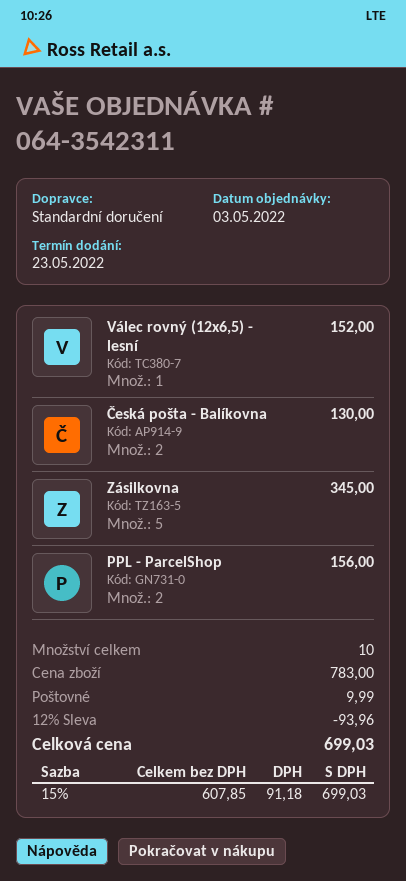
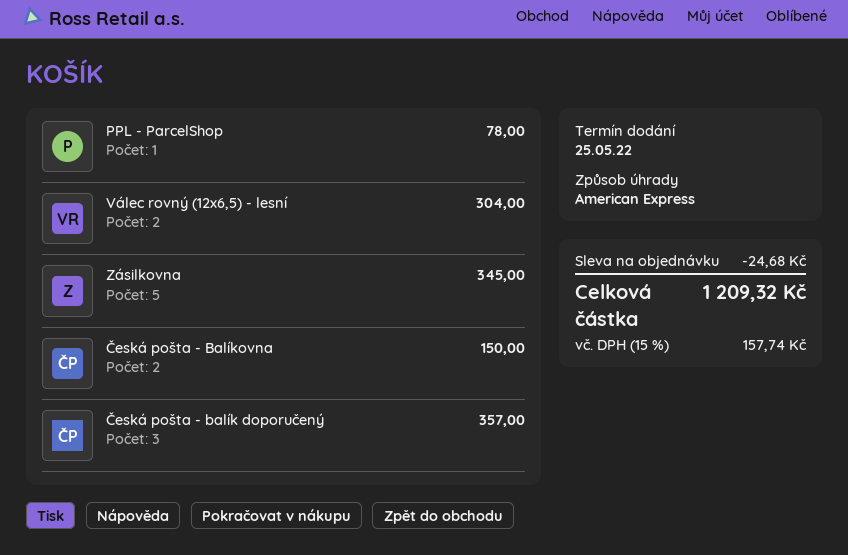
delivery date: 2022-05-23 -> 2022-05-25
Válec rovný (12x6,5) - lesní: 1 for 152.00 -> 2 for 304.00
Česká pošta - Balíkovna: 2 for 130.00 -> 2 for 150.00
PPL - ParcelShop: 2 for 156.00 -> 1 for 78.00
Česká pošta - balík doporučený: none -> 3 for 357.00
discount: 93.96 -> 24.68
shipping: 9.99 -> none
tax: 15% = 91.18 -> 15% = 157.74
total: 699.03 -> 1209.32

